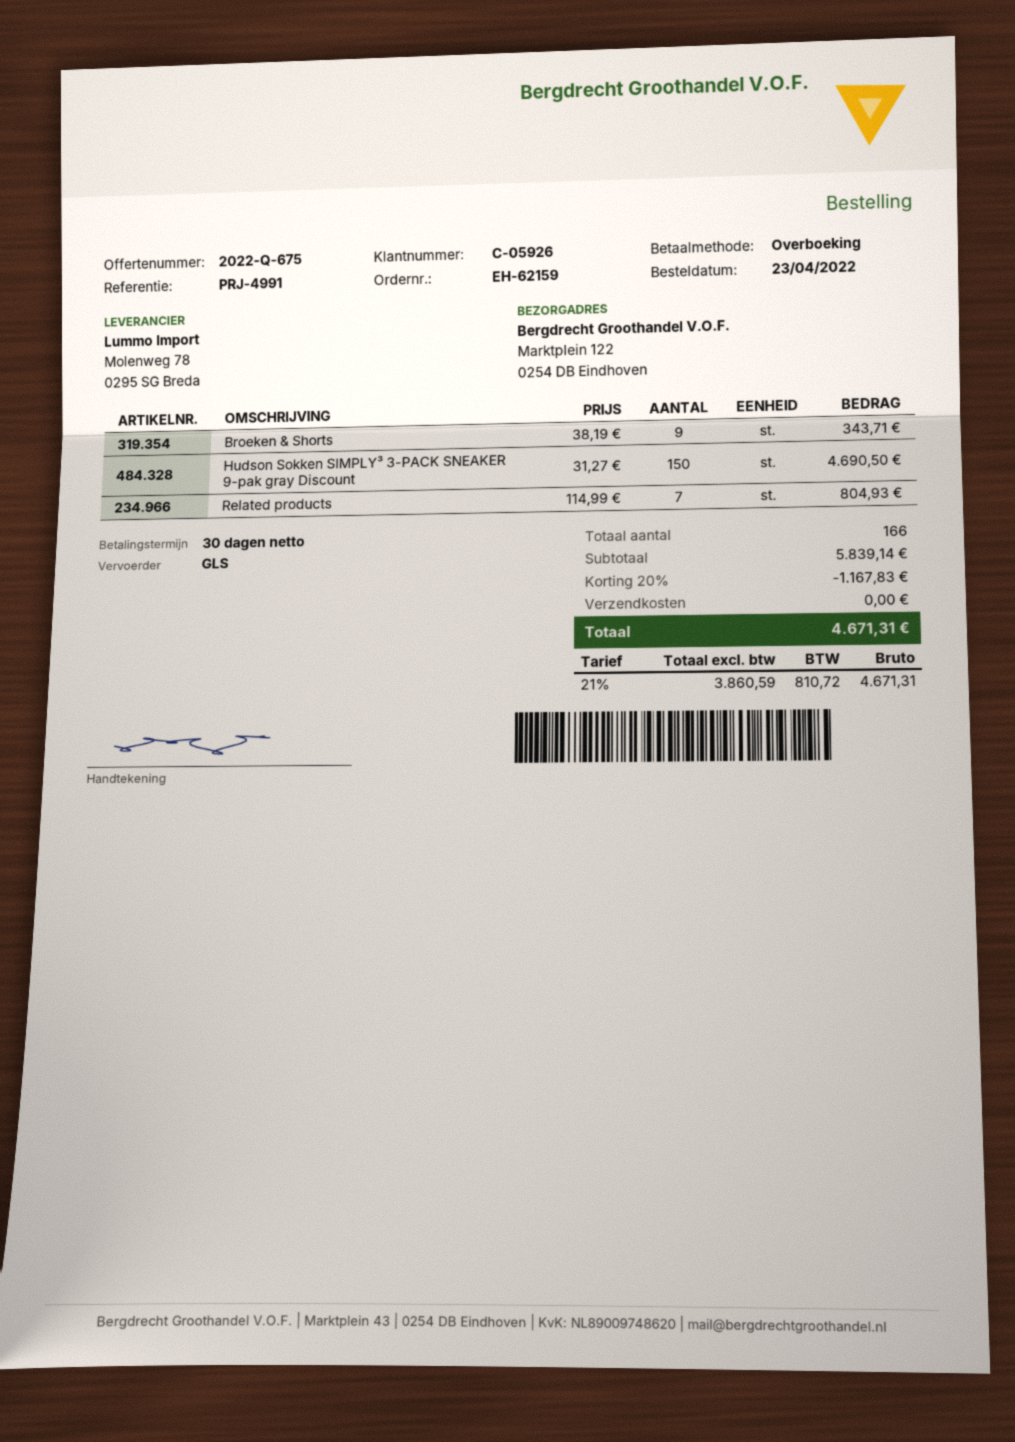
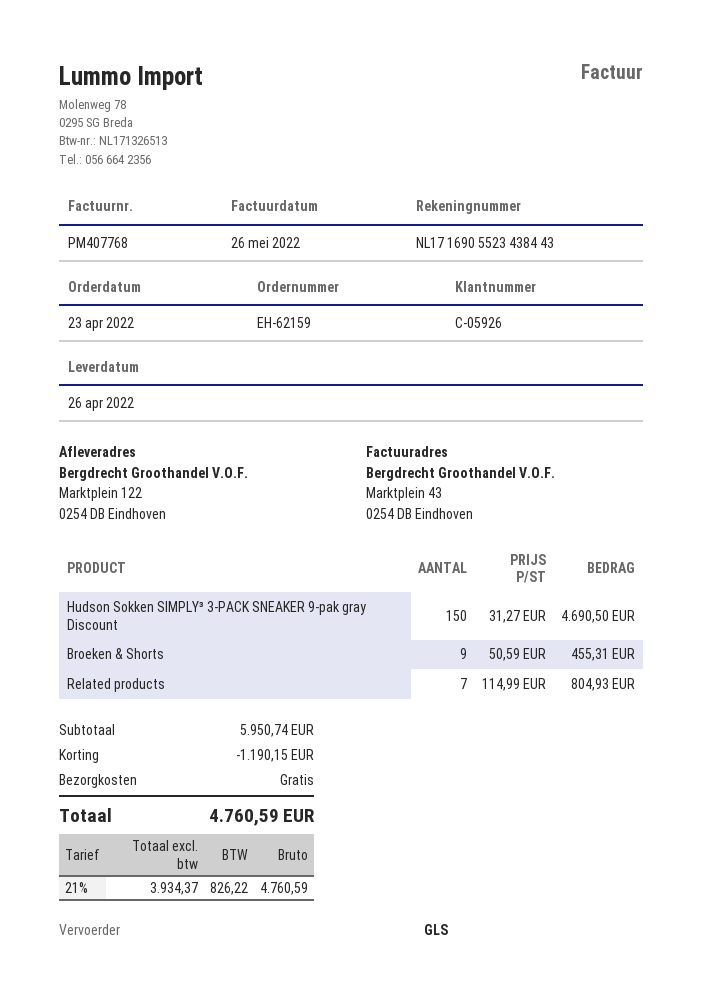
Broeken & Shorts: 9 x 38.19 = 343.71 -> 9 x 50.59 = 455.31
subtotal: 5839.14 -> 5950.74
discount: 1167.83 -> 1190.15
net: 3860.59 -> 3934.37
tax: 21% = 810.72 -> 21% = 826.22
total: 4671.31 -> 4760.59

